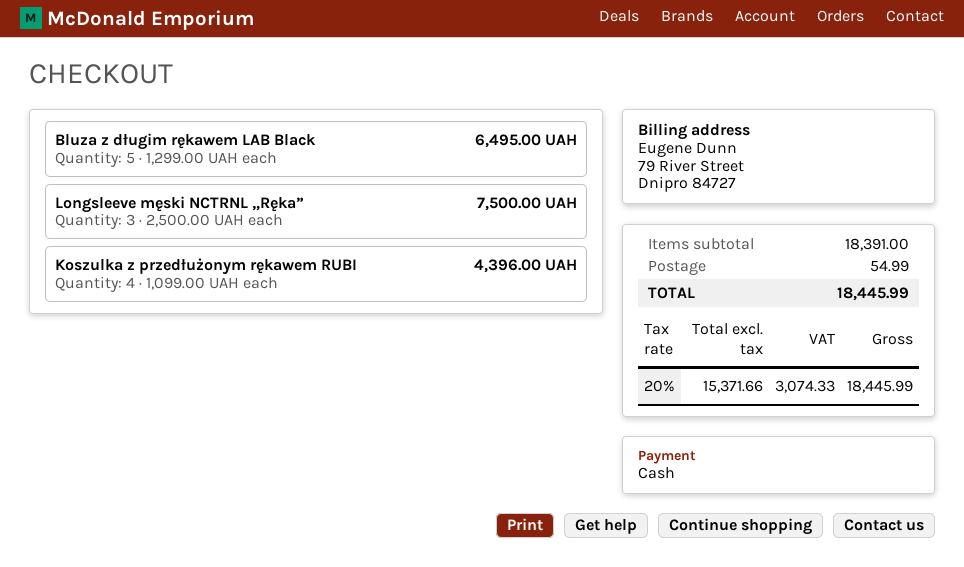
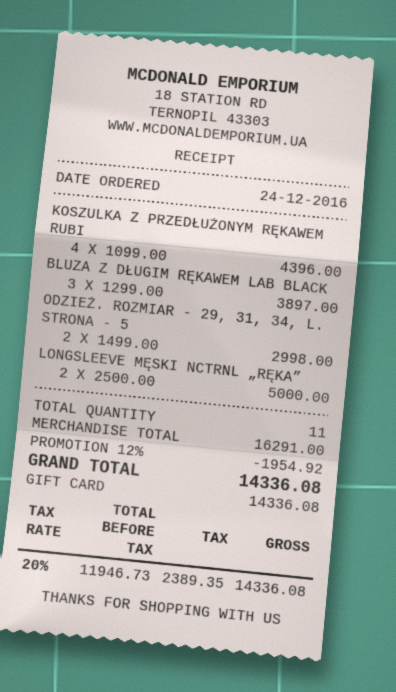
payment method: cash -> gift card
Bluza z długim rękawem LAB Black: 5 x 1299.00 = 6495.00 -> 3 x 1299.00 = 3897.00
Longsleeve męski NCTRNL „Ręka”: 3 x 2500.00 = 7500.00 -> 2 x 2500.00 = 5000.00
ODZIEŻ. ROZMIAR - 29, 31, 34, L. STRONA - 5: none -> 2 x 1499.00 = 2998.00
subtotal: 18391.00 -> 16291.00
discount: none -> 12% = 1954.92
shipping: 54.99 -> none
net: 15371.66 -> 11946.73
tax: 20% = 3074.33 -> 20% = 2389.35
total: 18445.99 -> 14336.08

